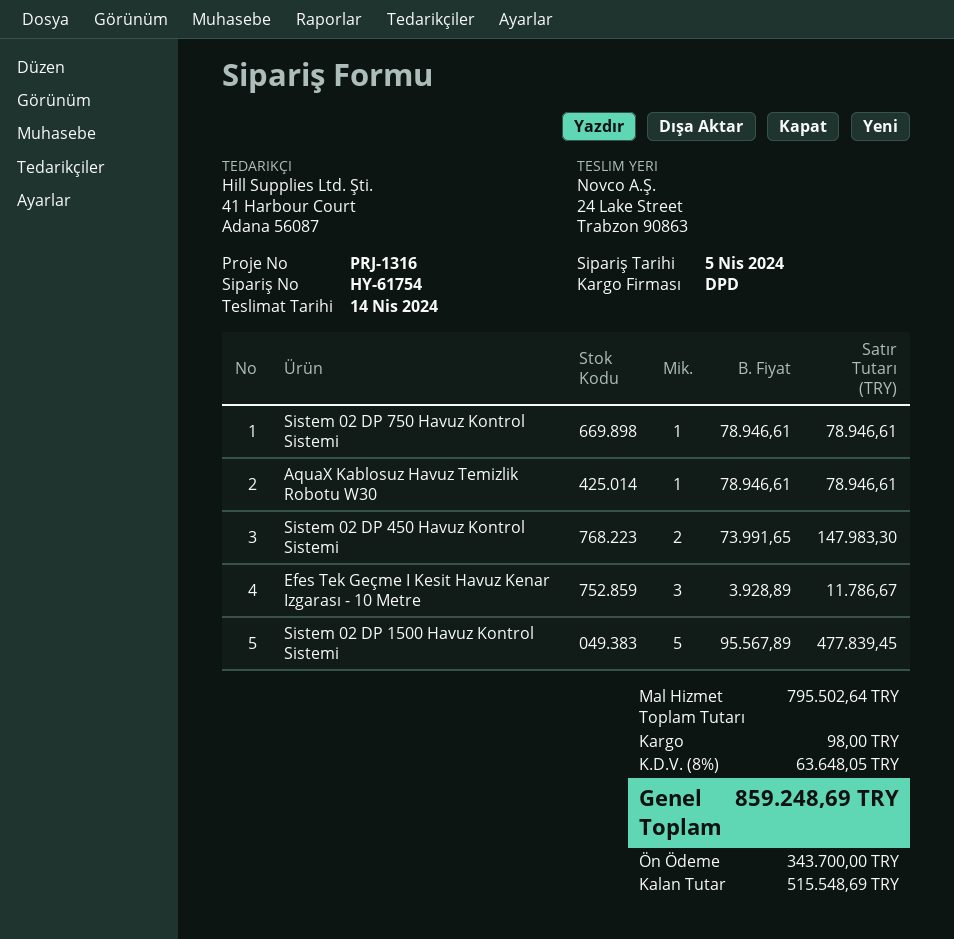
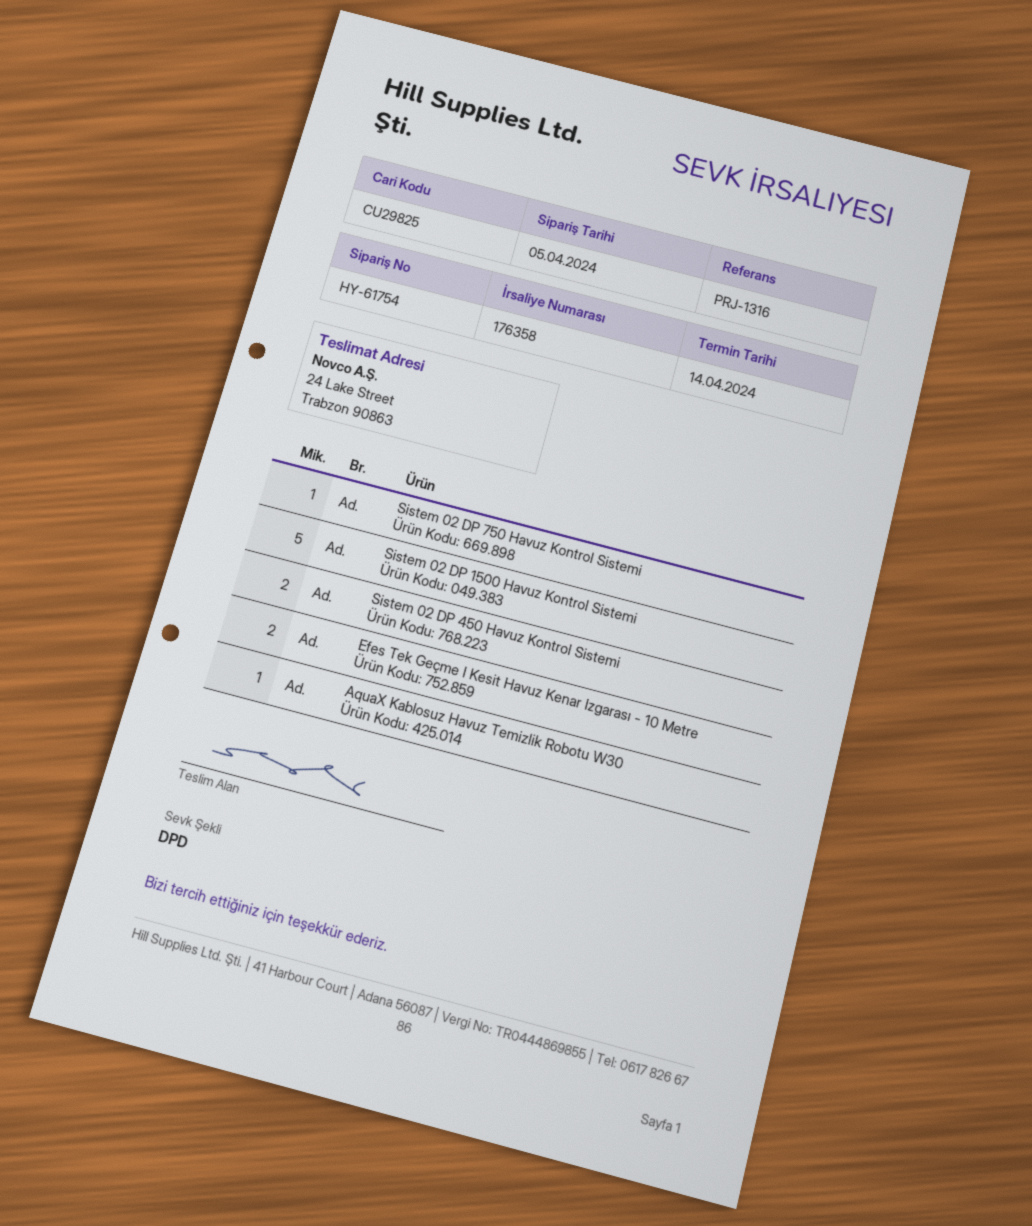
Efes Tek Geçme I Kesit Havuz Kenar Izgarası - 10 Metre: 3 -> 2

